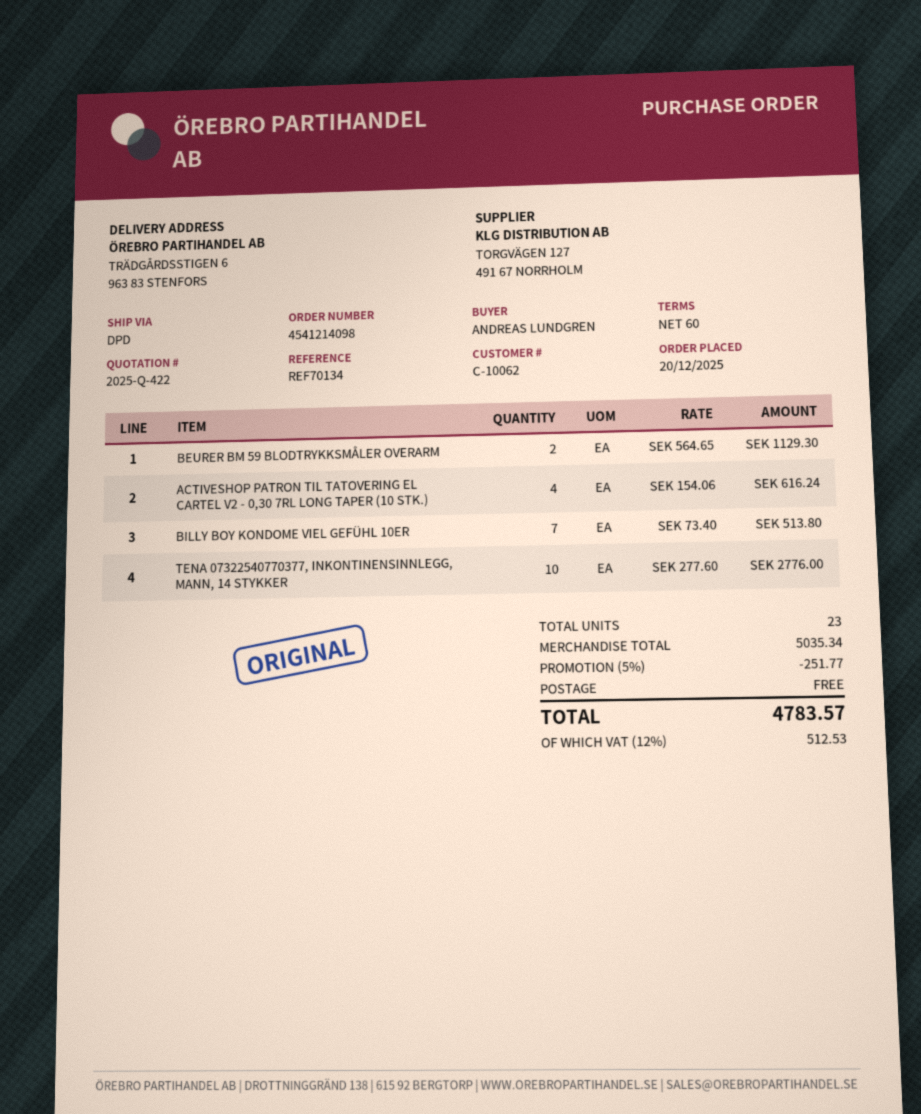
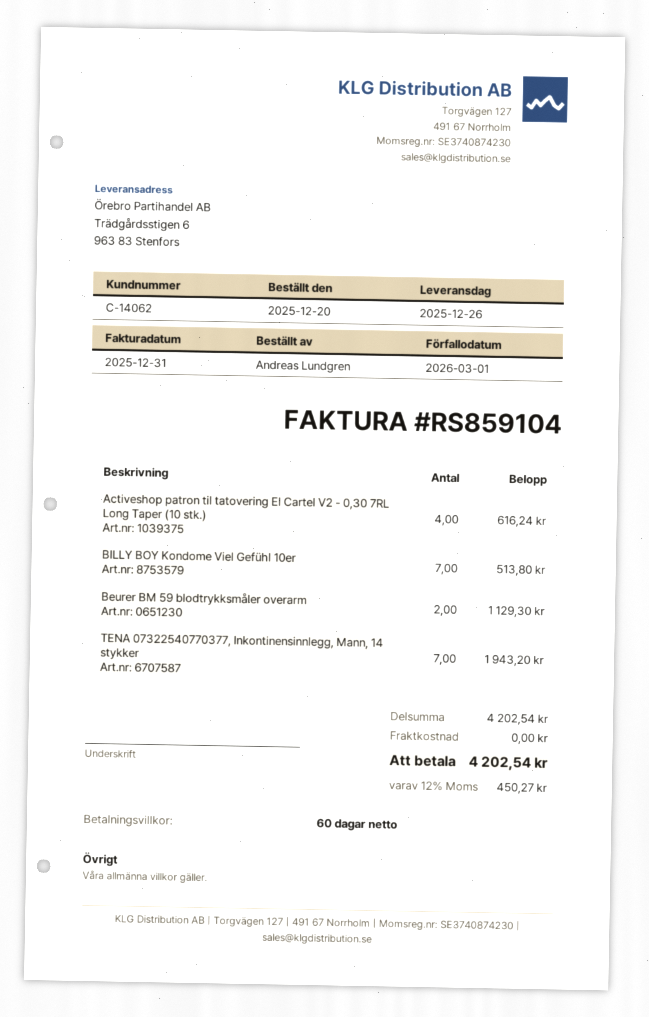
customer number: C-10062 -> C-14062
TENA 07322540770377, INKONTINENSINNLEGG, MANN, 14 STYKKER: 10 for 2776.00 -> 7 for 1943.20
subtotal: 5035.34 -> 4202.54
discount: 5% = 251.77 -> none
tax: 12% = 512.53 -> 12% = 450.27
total: 4783.57 -> 4202.54

